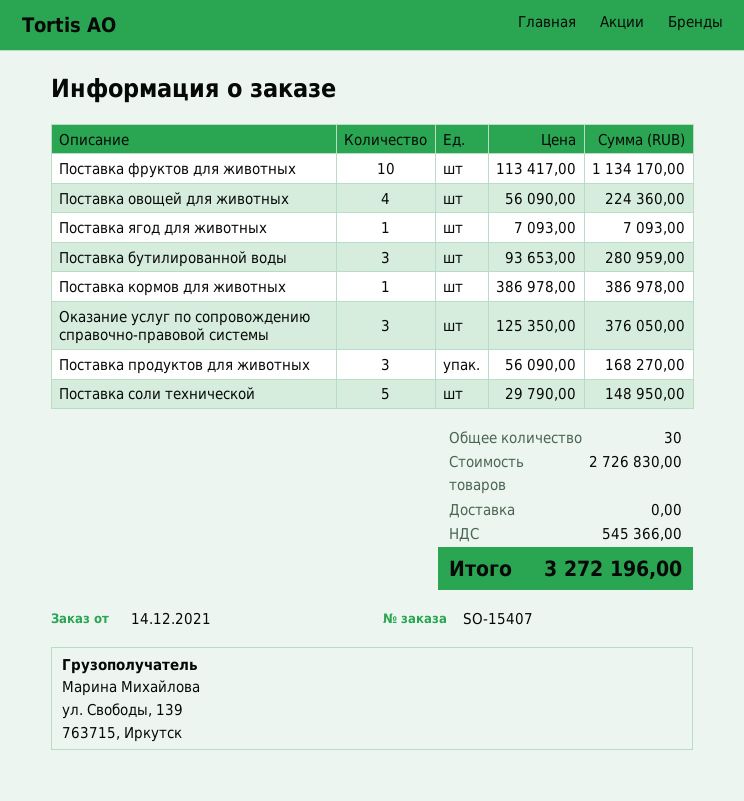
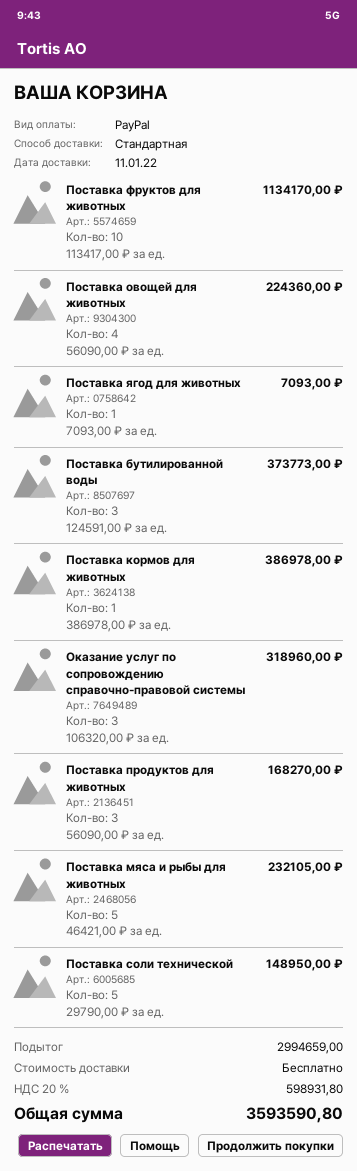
Поставка бутилированной воды: 3 x 93653.00 = 280959.00 -> 3 x 124591.00 = 373773.00
Оказание услуг по сопровождению справочно-правовой системы: 3 x 125350.00 = 376050.00 -> 3 x 106320.00 = 318960.00
Поставка мяса и рыбы для животных: none -> 5 x 46421.00 = 232105.00
subtotal: 2726830.00 -> 2994659.00
tax: 545366.00 -> 598931.80
total: 3272196.00 -> 3593590.80

